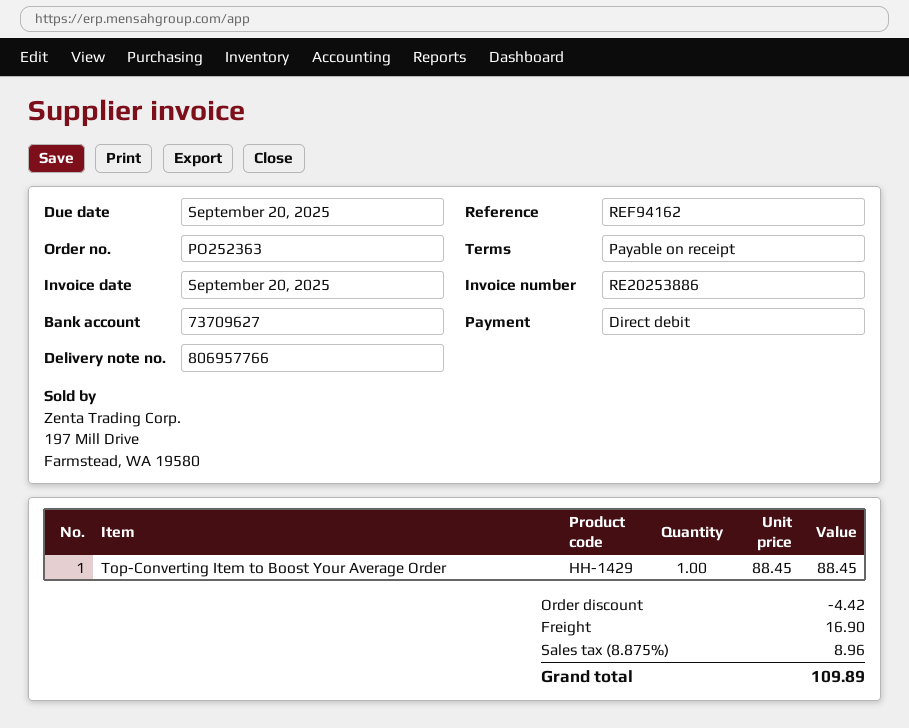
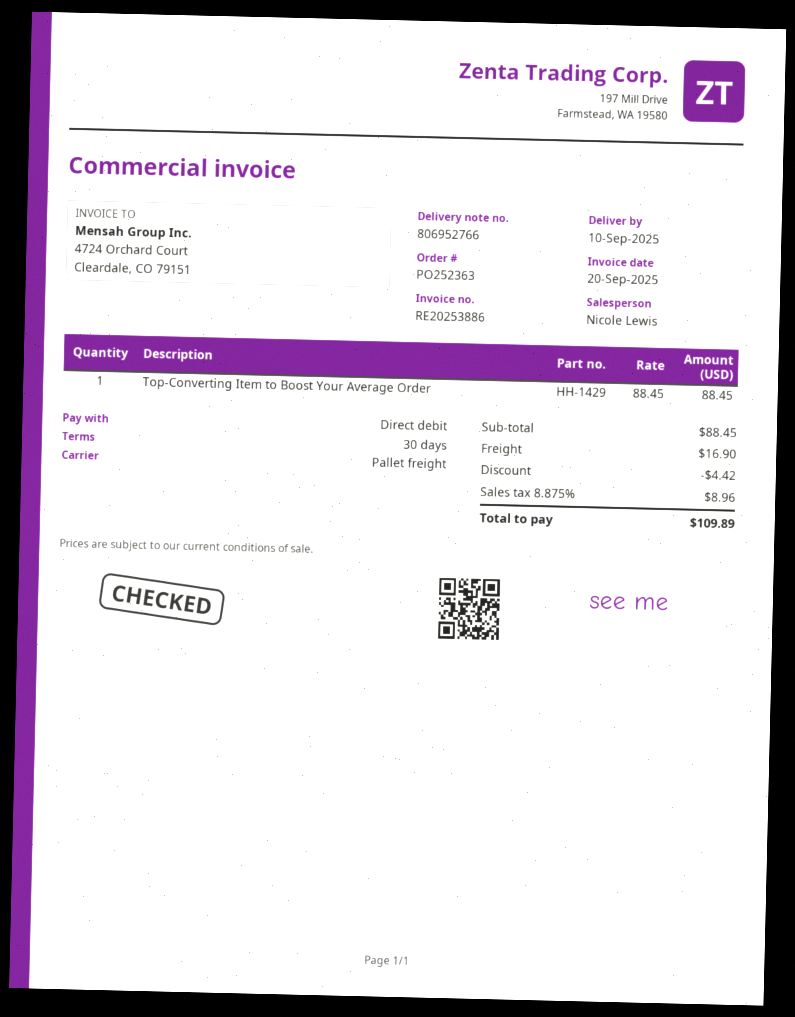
delivery note number: 806957766 -> 806952766
payment terms: on receipt -> 30 days

